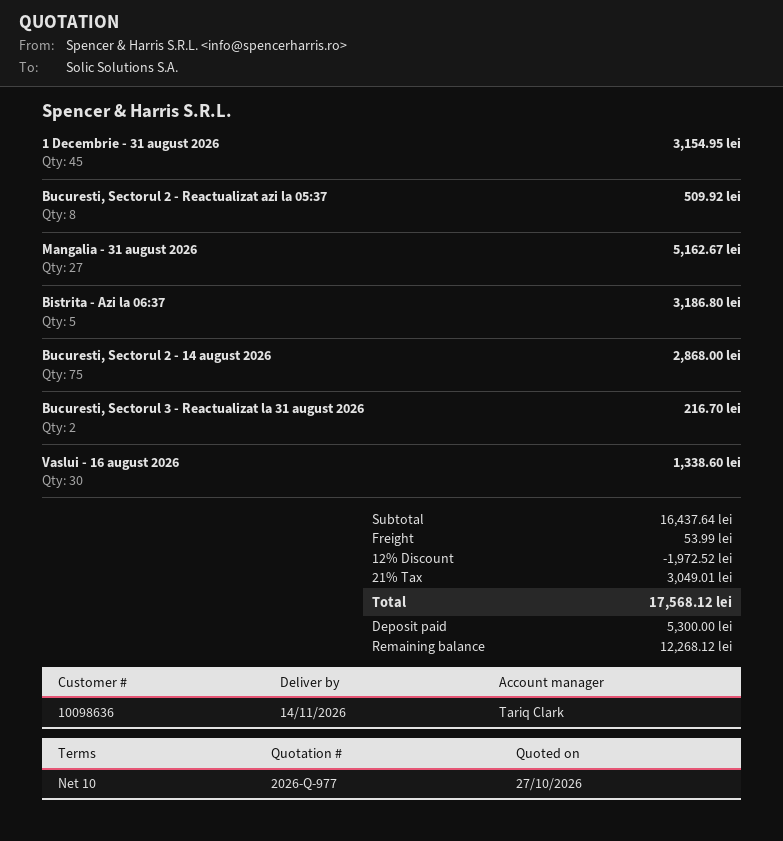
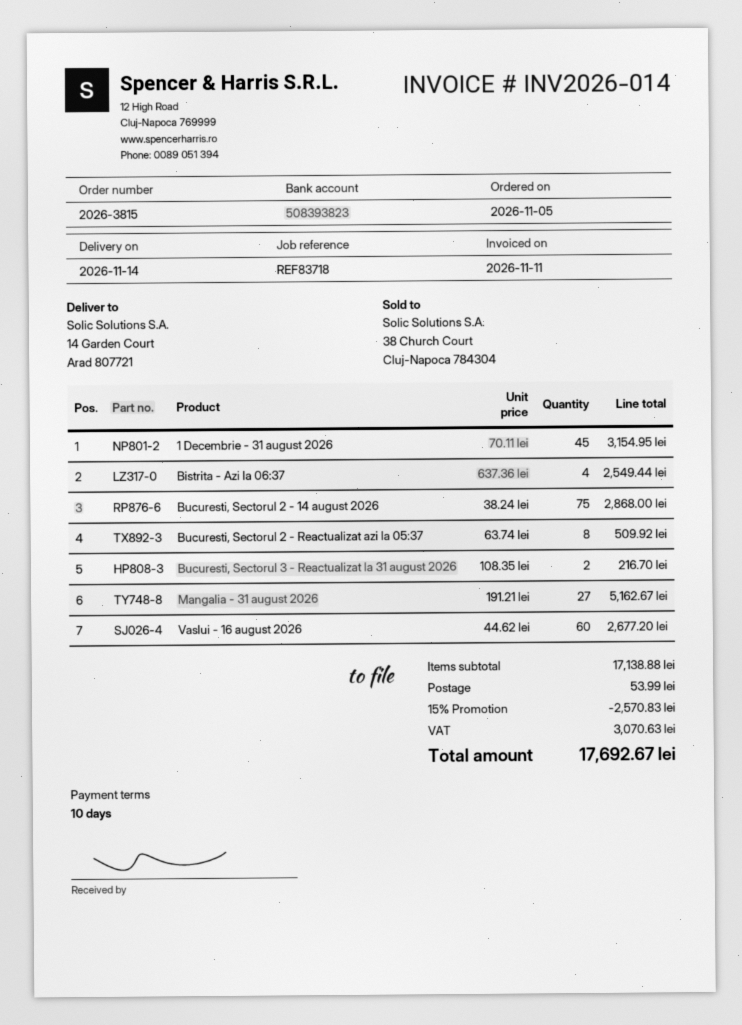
Bistrita - Azi la 06:37: 5 for 3186.80 -> 4 for 2549.44
Vaslui - 16 august 2026: 30 for 1338.60 -> 60 for 2677.20
subtotal: 16437.64 -> 17138.88
discount: 12% = 1972.52 -> 15% = 2570.83
tax: 3049.01 -> 3070.63
total: 17568.12 -> 17692.67

